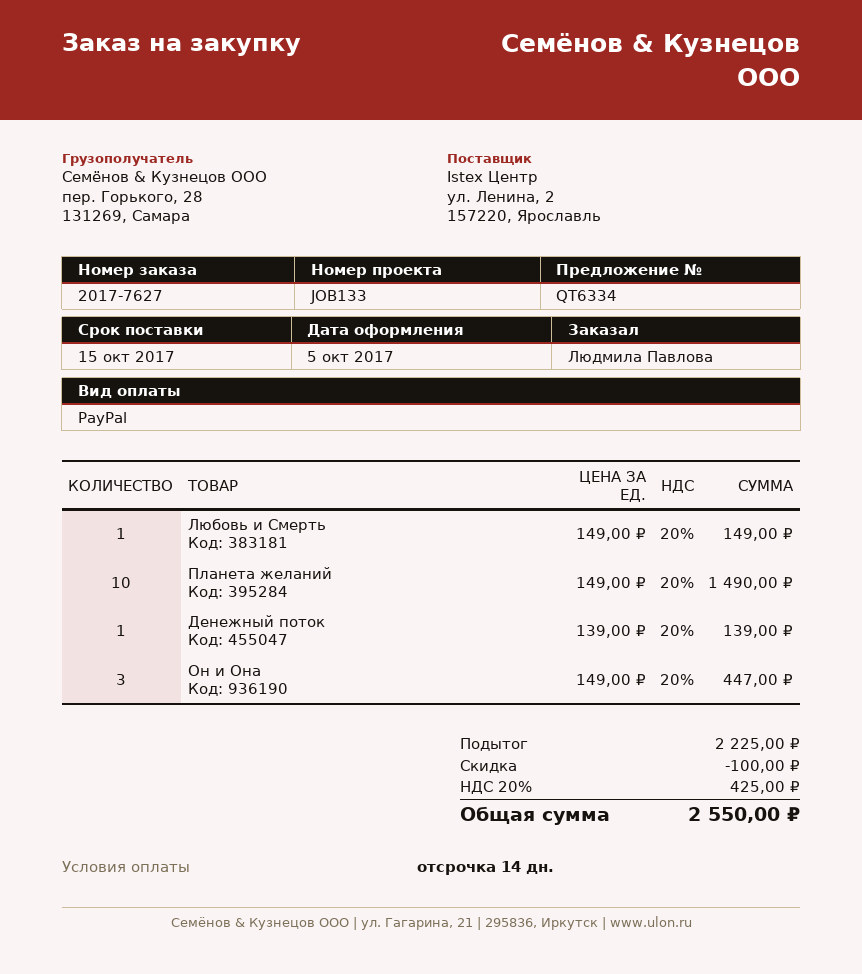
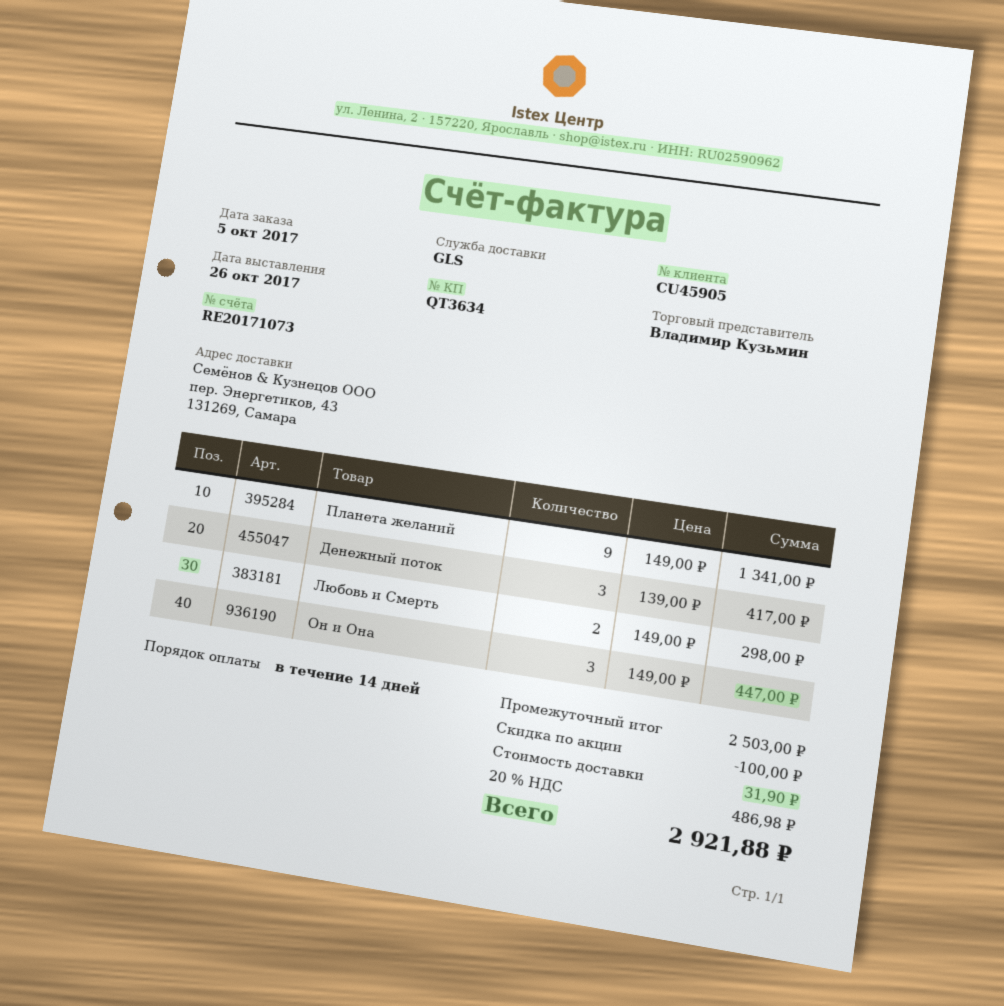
quote number: QT6334 -> QT3634
ship to: пер. Горького, 28, 131269, Самара -> пер. Энергетиков, 43, 131269, Самара
Любовь и Смерть: 1 x 149.00 = 149.00 -> 2 x 149.00 = 298.00
Планета желаний: 10 x 149.00 = 1490.00 -> 9 x 149.00 = 1341.00
Денежный поток: 1 x 139.00 = 139.00 -> 3 x 139.00 = 417.00
subtotal: 2225.00 -> 2503.00
shipping: none -> 31.90
tax: 20% = 425.00 -> 20% = 486.98
total: 2550.00 -> 2921.88

